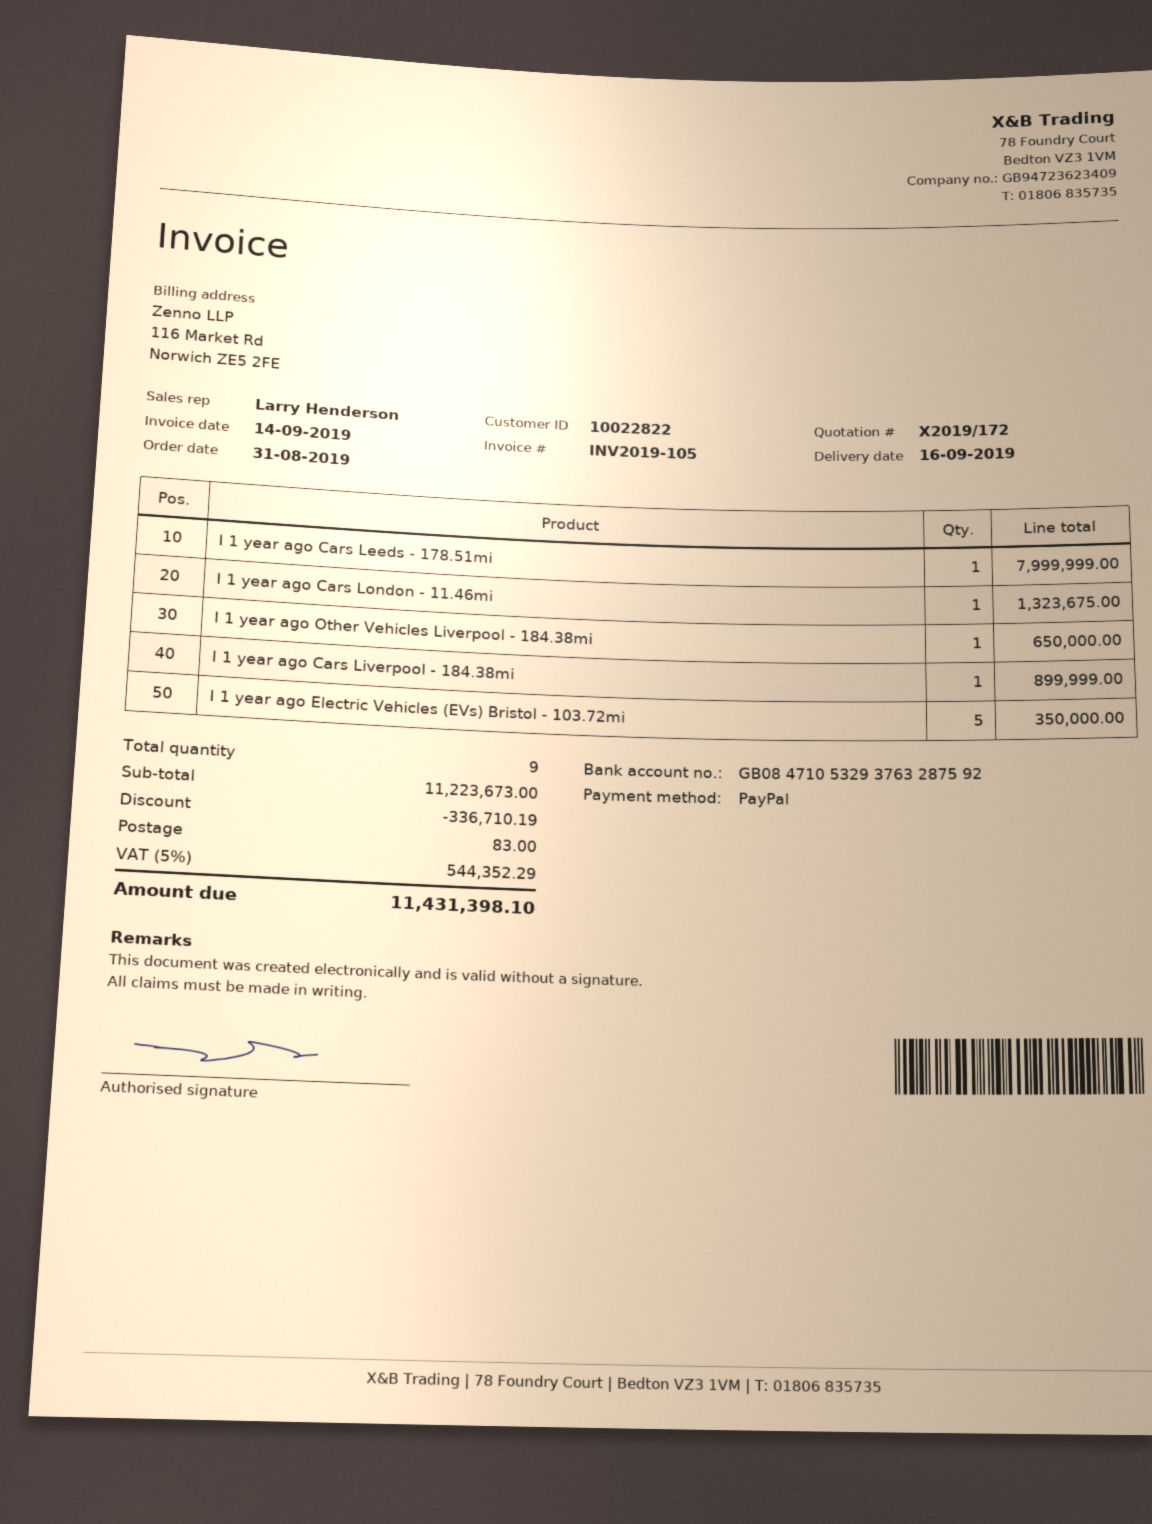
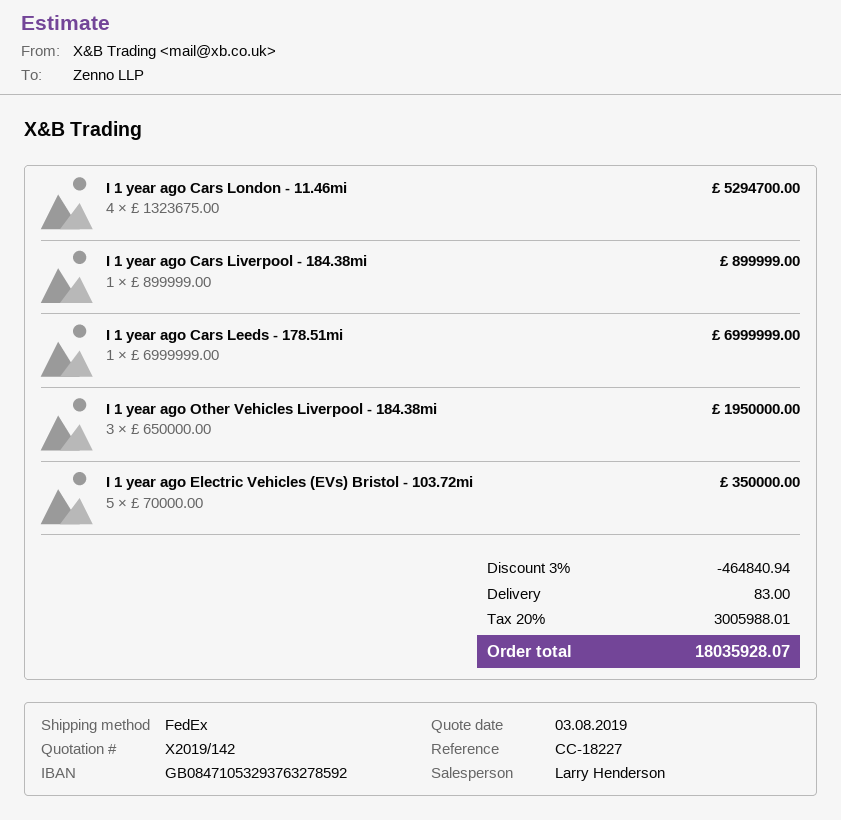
quote number: X2019/172 -> X2019/142
bank account: GB08471053293763287592 -> GB08471053293763278592
I 1 year ago Cars Leeds - 178.51mi: 1 for 7999999.00 -> 1 for 6999999.00
I 1 year ago Cars London - 11.46mi: 1 for 1323675.00 -> 4 for 5294700.00
I 1 year ago Other Vehicles Liverpool - 184.38mi: 1 for 650000.00 -> 3 for 1950000.00
discount: 336710.19 -> 464840.94
tax: 5% = 544352.29 -> 20% = 3005988.01
total: 11431398.10 -> 18035928.07

